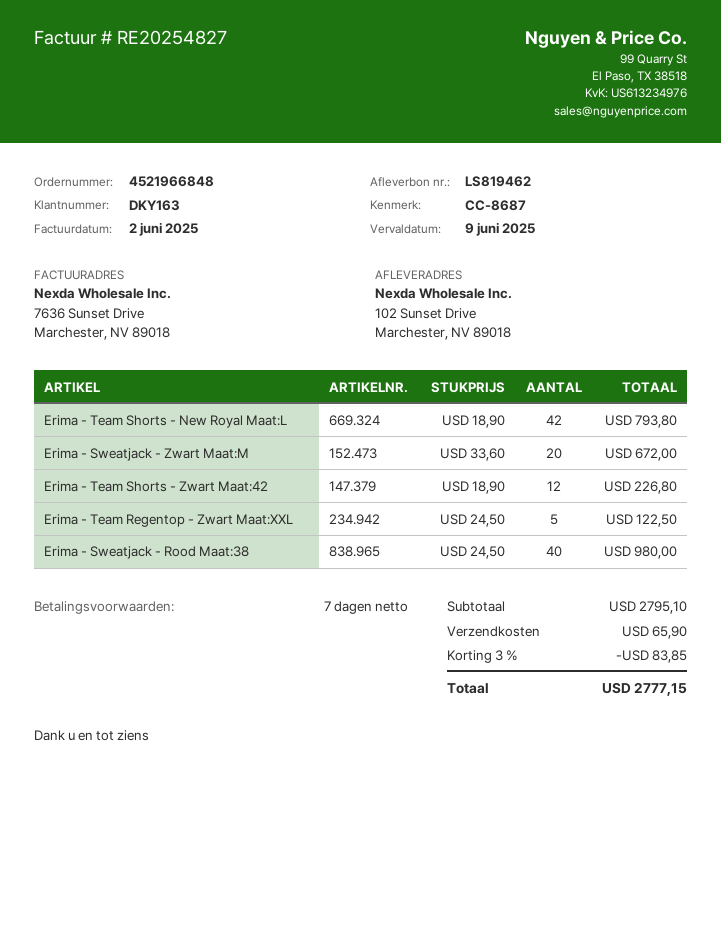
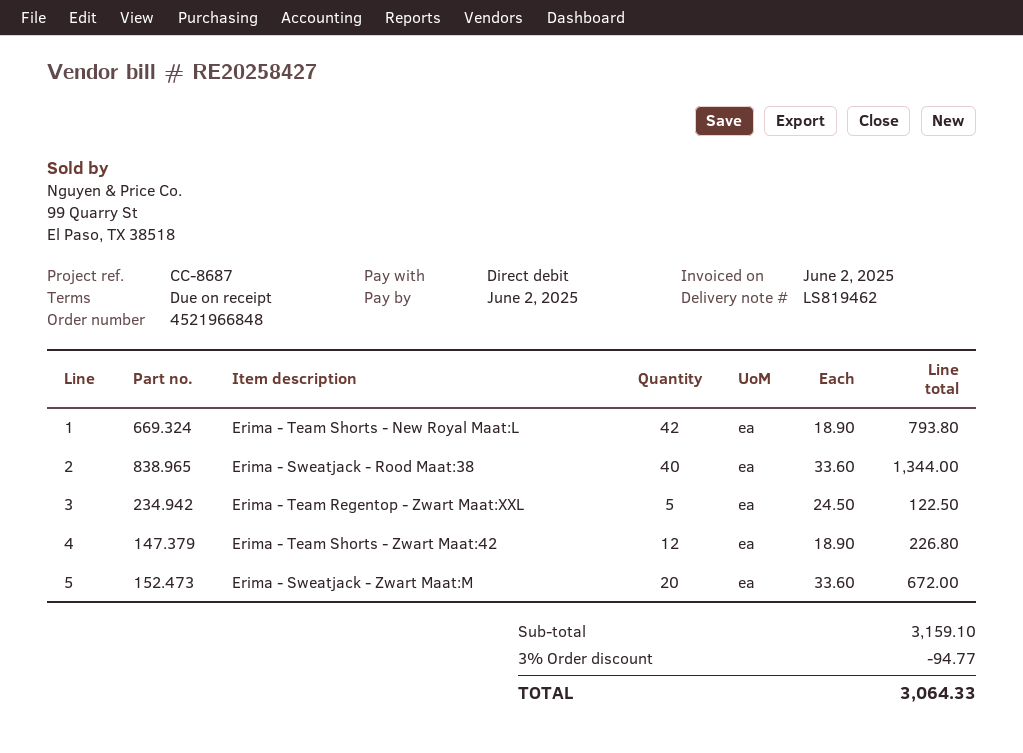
invoice number: RE20254827 -> RE20258427
payment terms: 7 days -> on receipt
due date: 2025-06-09 -> 2025-06-02
Erima - Sweatjack - Rood Maat:38: 40 x 24.50 = 980.00 -> 40 x 33.60 = 1344.00
subtotal: 2795.10 -> 3159.10
discount: 3% = 83.85 -> 3% = 94.77
shipping: 65.90 -> none
total: 2777.15 -> 3064.33

